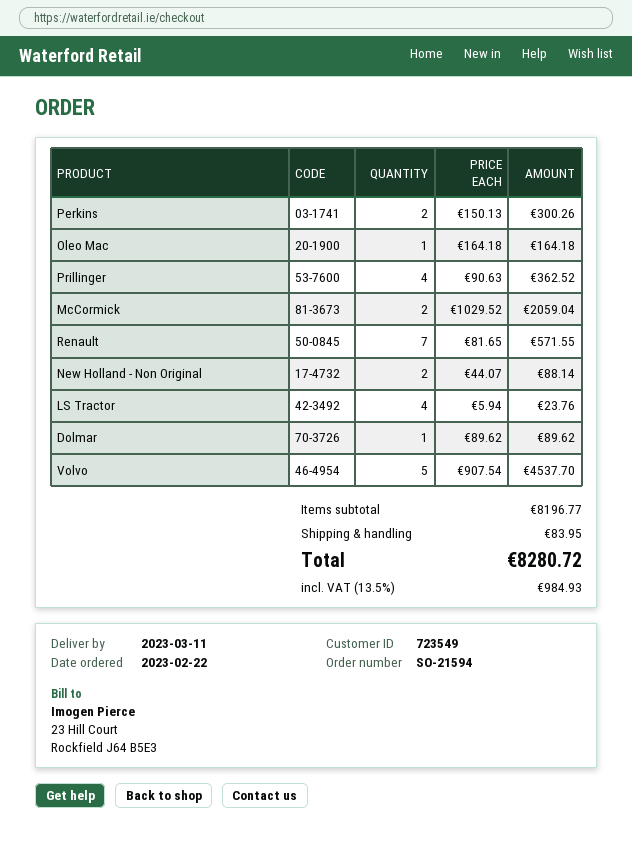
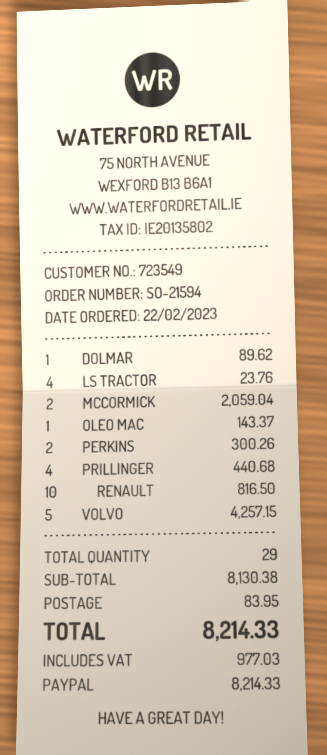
Oleo Mac: 1 for 164.18 -> 1 for 143.37
Prillinger: 4 for 362.52 -> 4 for 440.68
Renault: 7 for 571.55 -> 10 for 816.50
New Holland - Non Original: 2 for 88.14 -> none
Volvo: 5 for 4537.70 -> 5 for 4257.15
subtotal: 8196.77 -> 8130.38
tax: 984.93 -> 977.03
total: 8280.72 -> 8214.33

